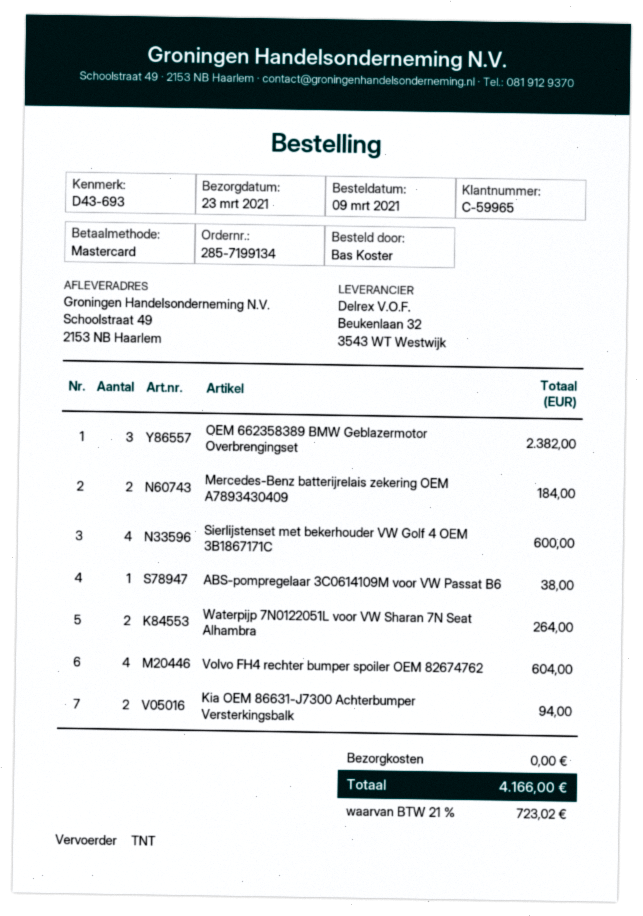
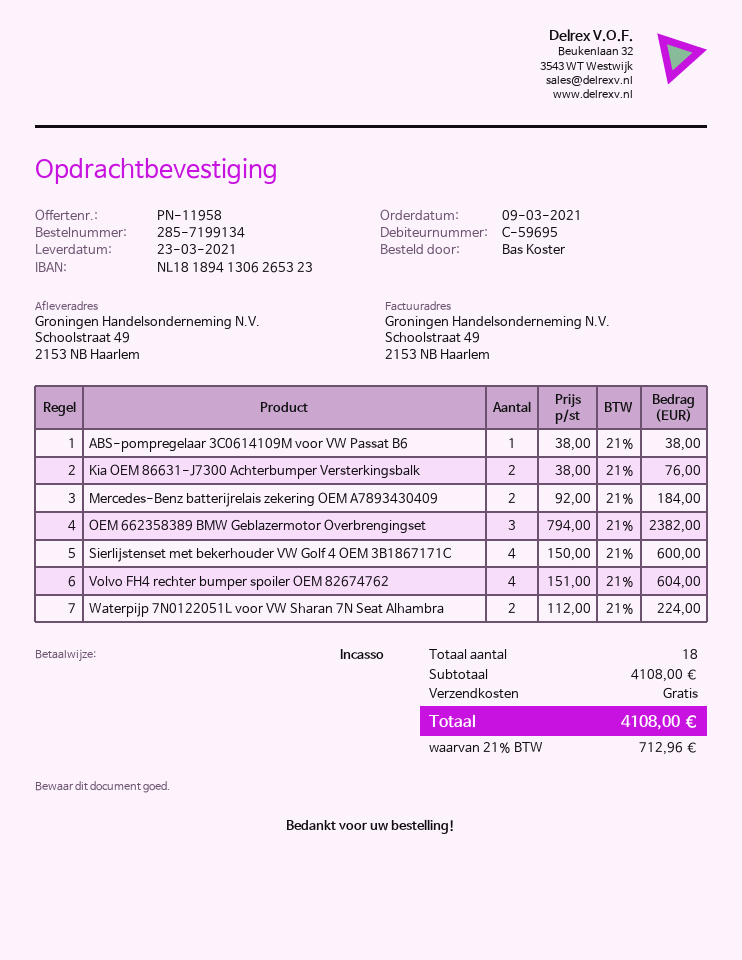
customer number: C-59965 -> C-59695
payment method: Mastercard -> direct debit
Waterpijp 7N0122051L voor VW Sharan 7N Seat Alhambra: 2 for 264.00 -> 2 for 224.00
Kia OEM 86631-J7300 Achterbumper Versterkingsbalk: 2 for 94.00 -> 2 for 76.00
tax: 21% = 723.02 -> 21% = 712.96
total: 4166.00 -> 4108.00

